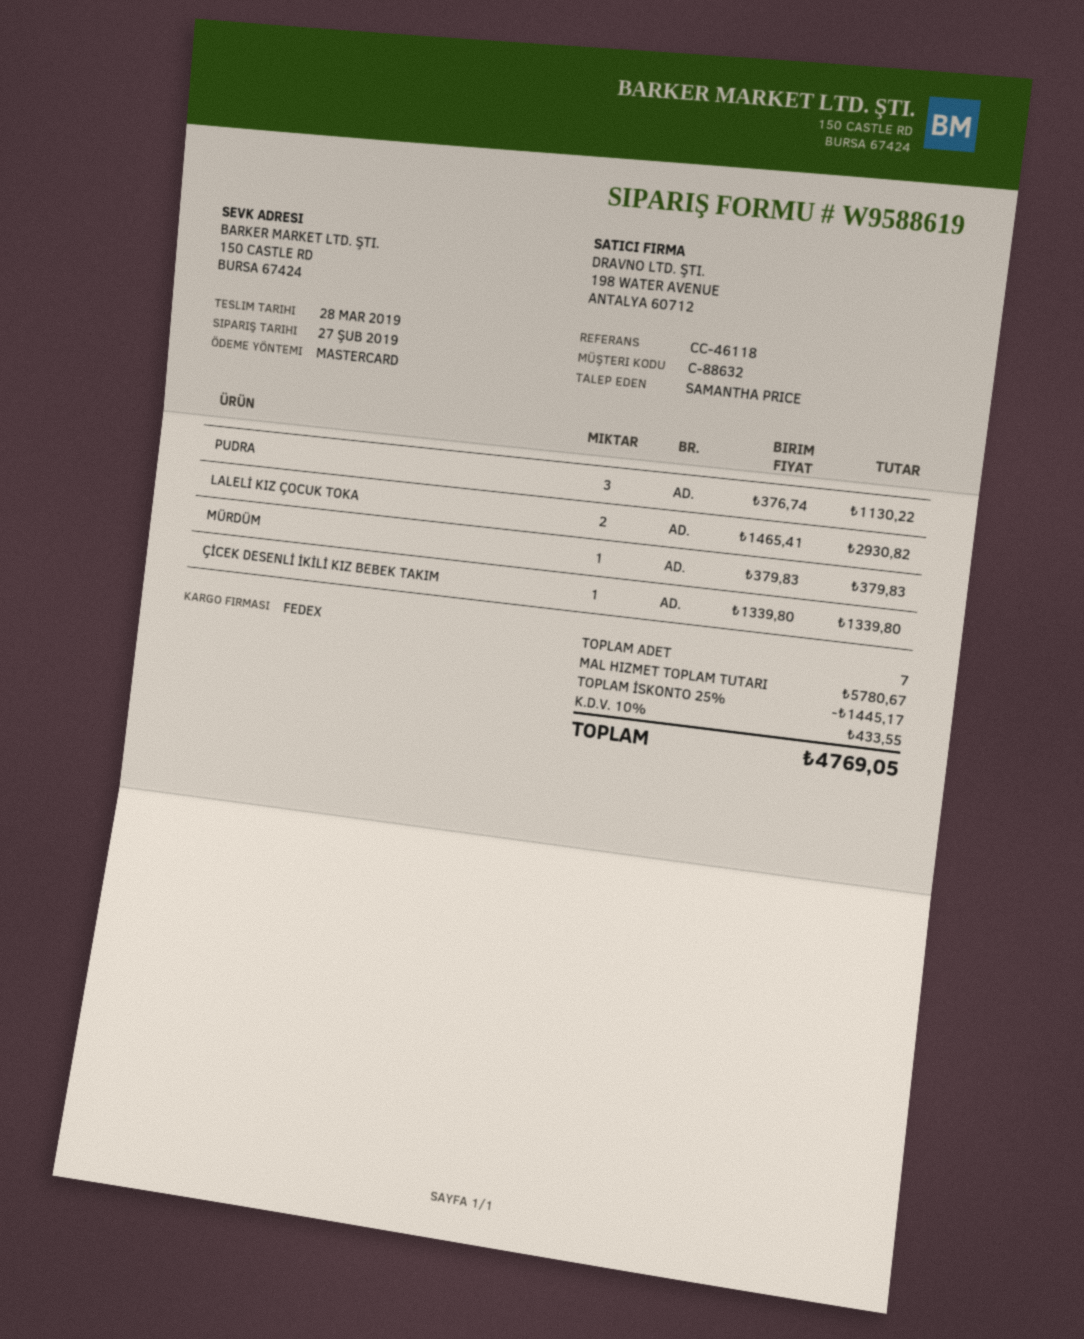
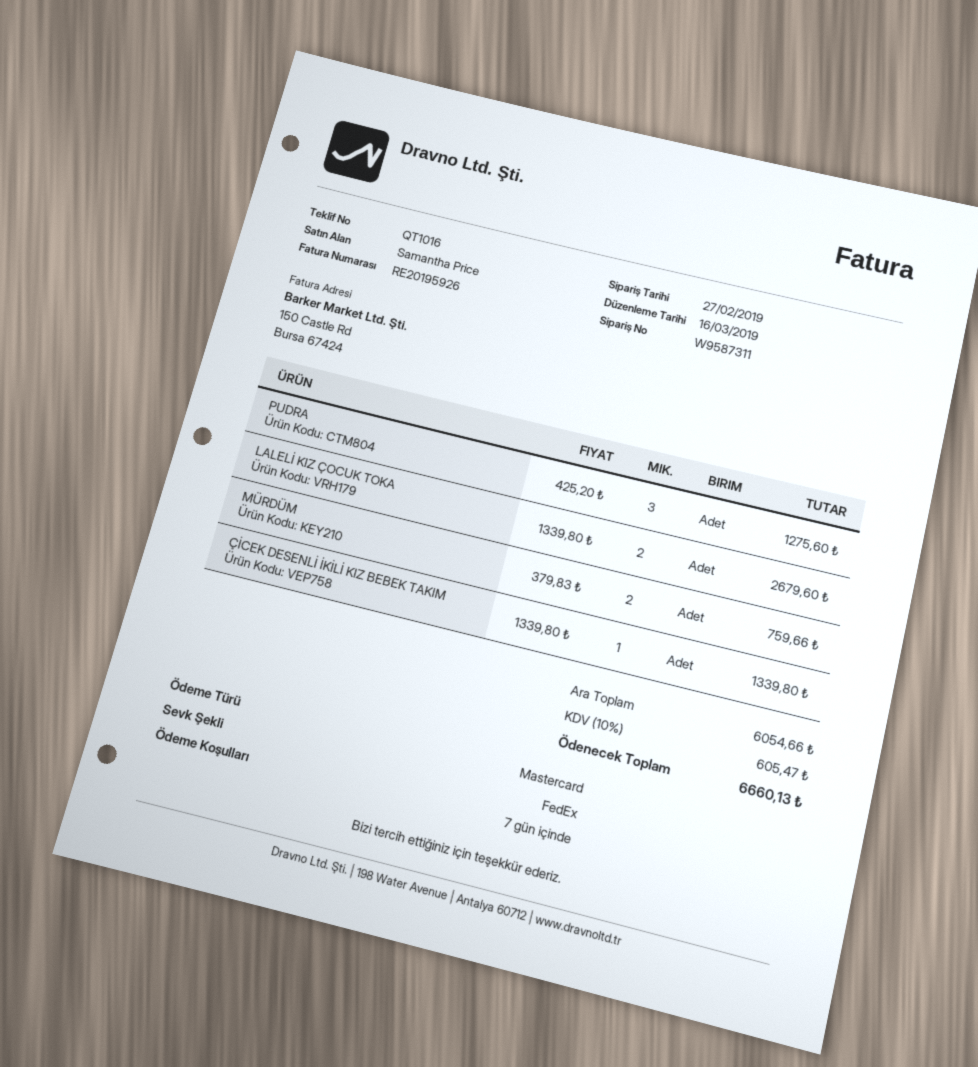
order number: W9588619 -> W9587311
PUDRA: 3 x 376.74 = 1130.22 -> 3 x 425.20 = 1275.60
LALELİ KIZ ÇOCUK TOKA: 2 x 1465.41 = 2930.82 -> 2 x 1339.80 = 2679.60
MÜRDÜM: 1 x 379.83 = 379.83 -> 2 x 379.83 = 759.66
subtotal: 5780.67 -> 6054.66
discount: 25% = 1445.17 -> none
tax: 10% = 433.55 -> 10% = 605.47
total: 4769.05 -> 6660.13

